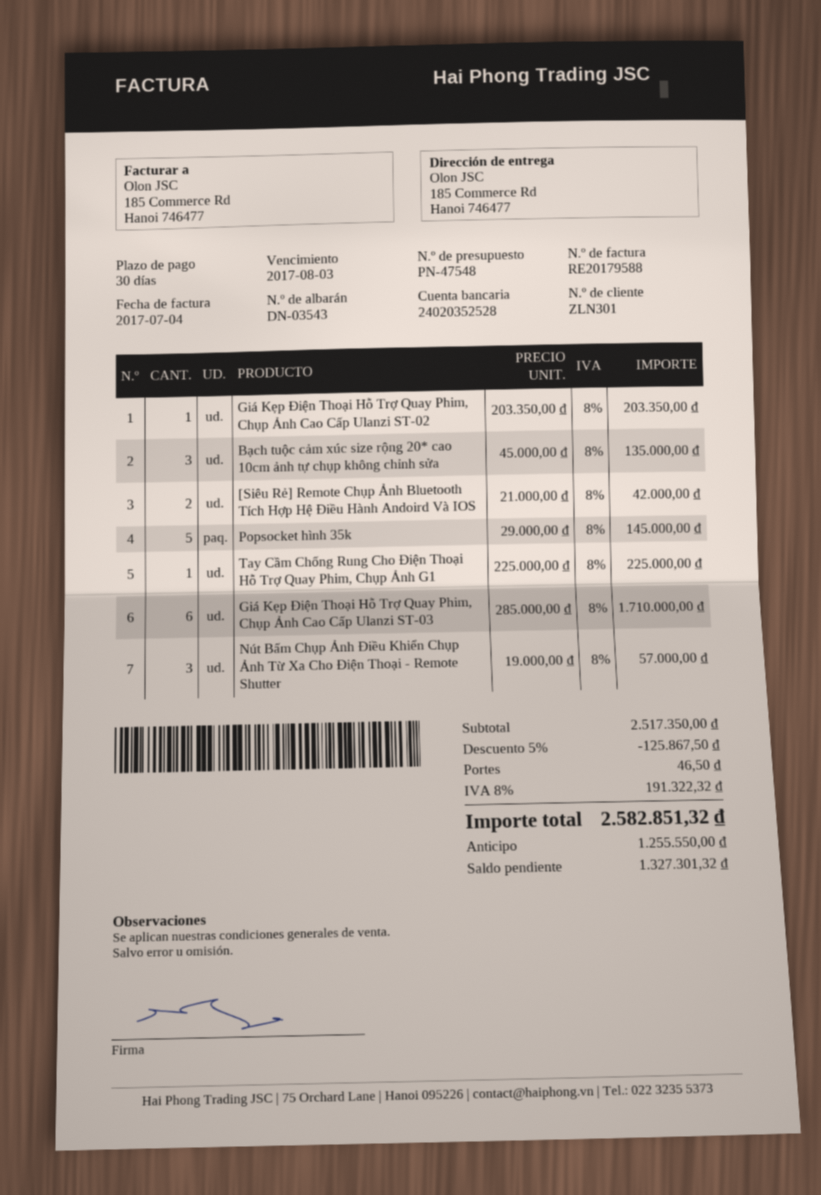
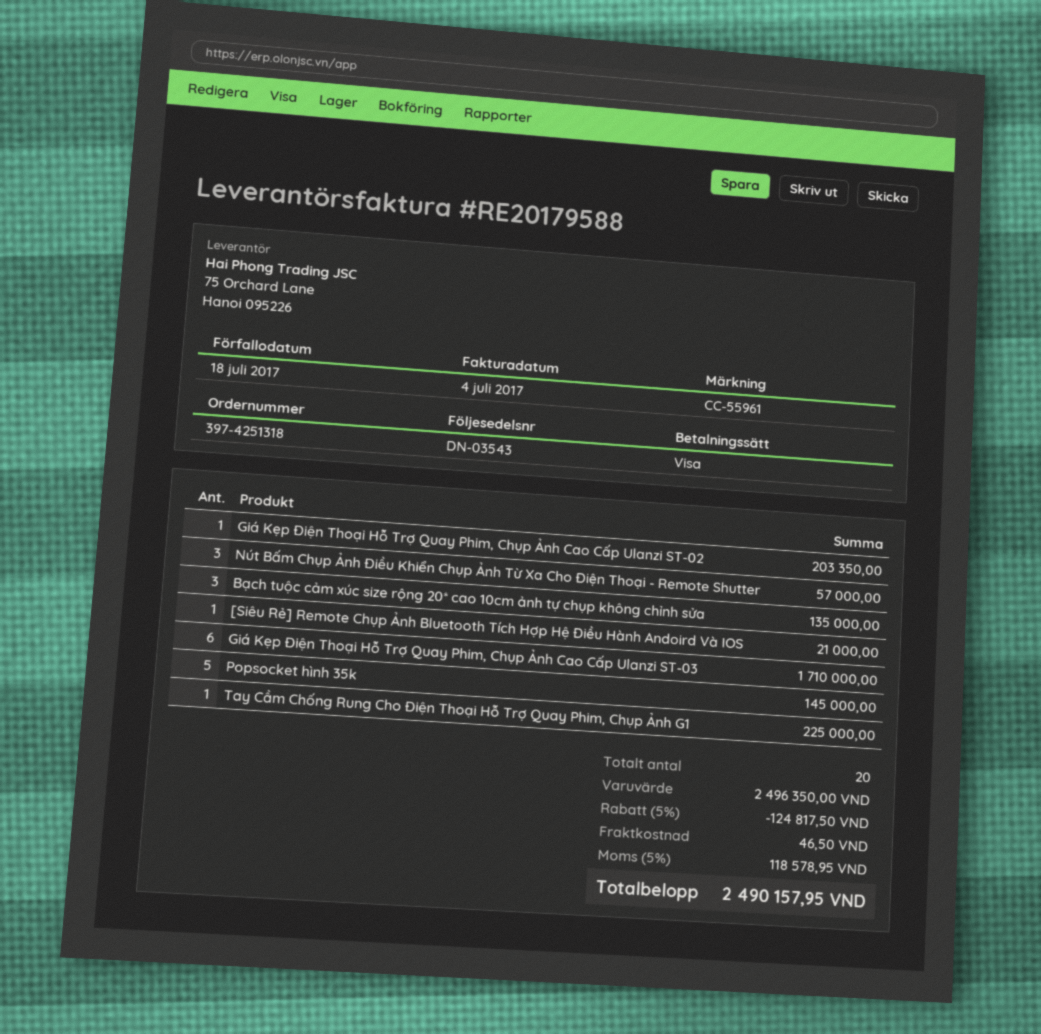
due date: 2017-08-03 -> 2017-07-18
[Siêu Rẻ] Remote Chụp Ảnh Bluetooth Tích Hợp Hệ Điều Hành Andoird Và IOS: 2 for 42000.00 -> 1 for 21000.00
subtotal: 2517350.00 -> 2496350.00
discount: 5% = 125867.50 -> 5% = 124817.50
tax: 8% = 191322.32 -> 5% = 118578.95
total: 2582851.32 -> 2490157.95

